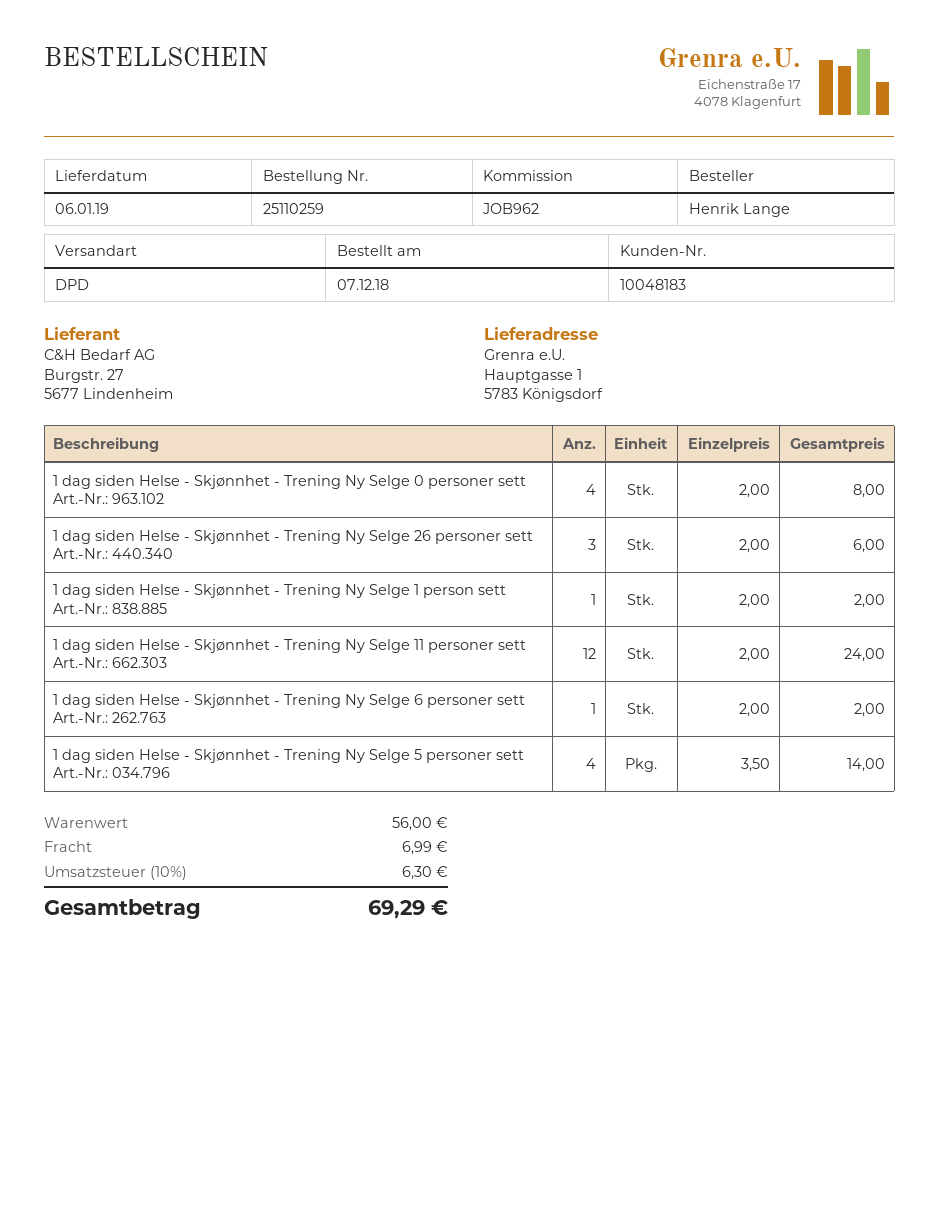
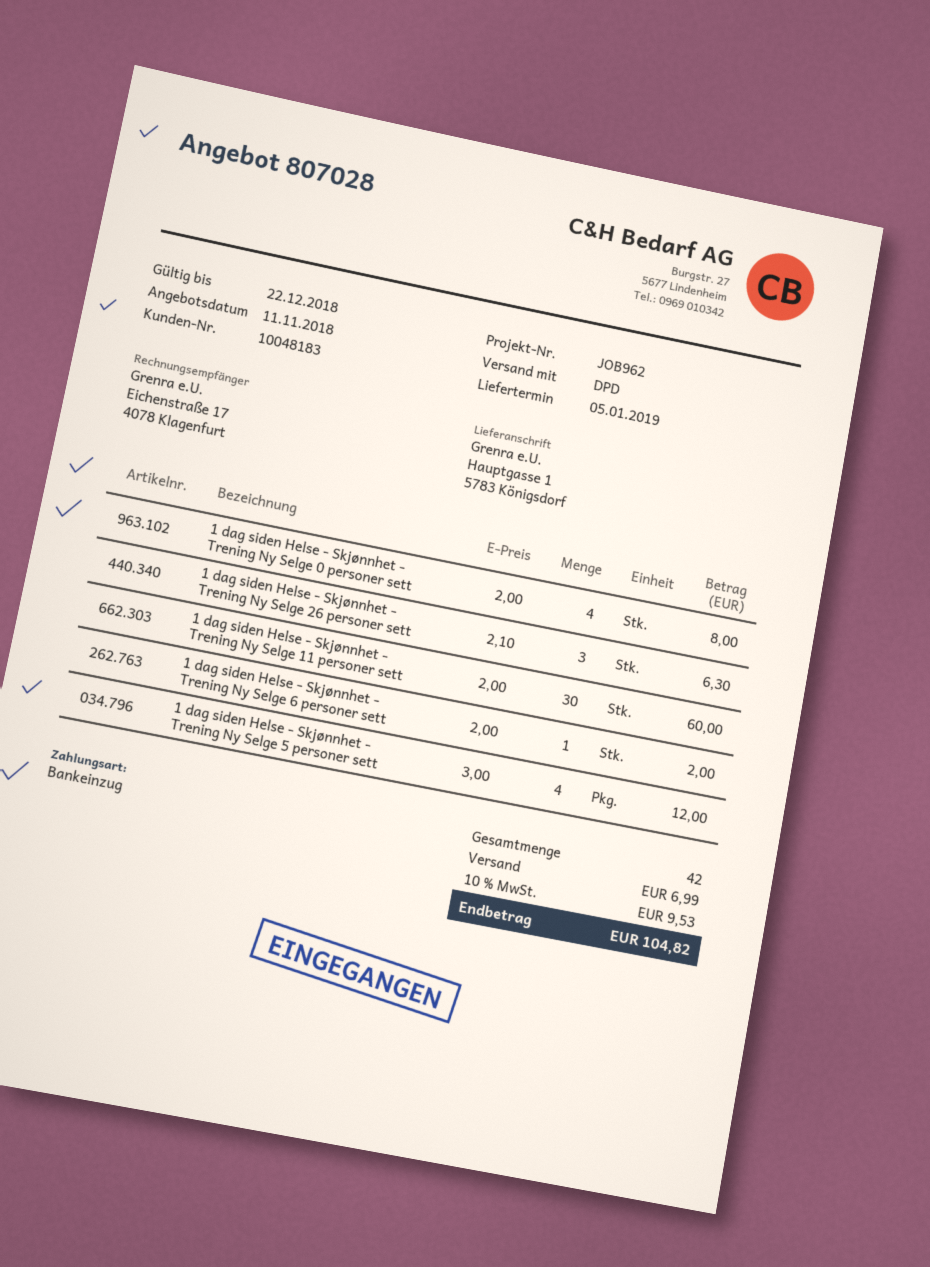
delivery date: 2019-01-06 -> 2019-01-05
1 dag siden Helse - Skjønnhet - Trening Ny Selge 26 personer sett: 3 x 2.00 = 6.00 -> 3 x 2.10 = 6.30
1 dag siden Helse - Skjønnhet - Trening Ny Selge 1 person sett: 1 x 2.00 = 2.00 -> none
1 dag siden Helse - Skjønnhet - Trening Ny Selge 11 personer sett: 12 x 2.00 = 24.00 -> 30 x 2.00 = 60.00
1 dag siden Helse - Skjønnhet - Trening Ny Selge 5 personer sett: 4 x 3.50 = 14.00 -> 4 x 3.00 = 12.00
tax: 10% = 6.30 -> 10% = 9.53
total: 69.29 -> 104.82

